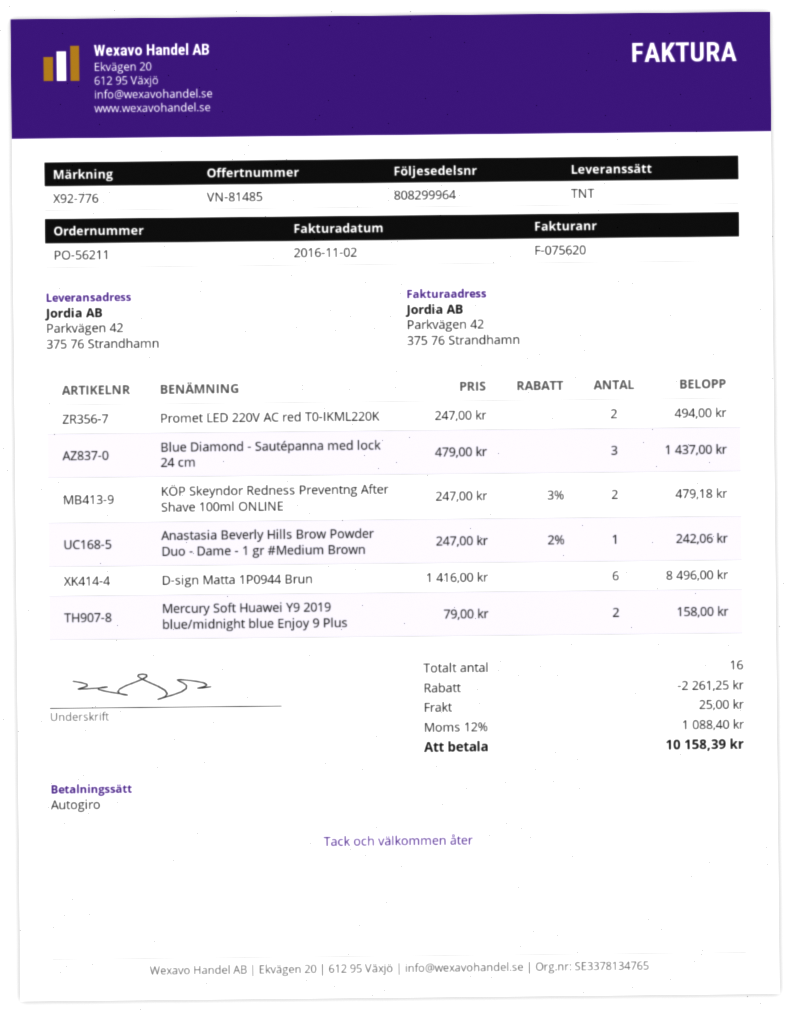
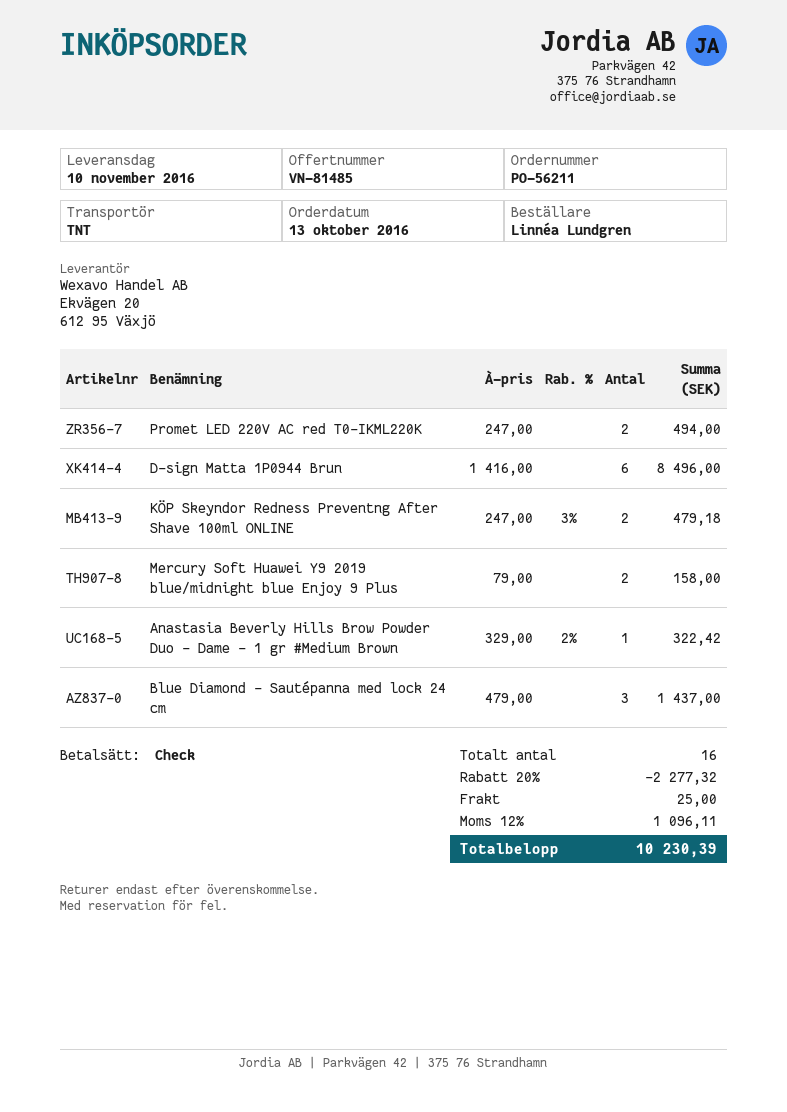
payment method: direct debit -> cheque
Anastasia Beverly Hills Brow Powder Duo - Dame - 1 gr #Medium Brown: 1 x 247.00 - 2% = 242.06 -> 1 x 329.00 - 2% = 322.42
discount: 2261.25 -> 2277.32
tax: 12% = 1088.40 -> 12% = 1096.11
total: 10158.39 -> 10230.39

